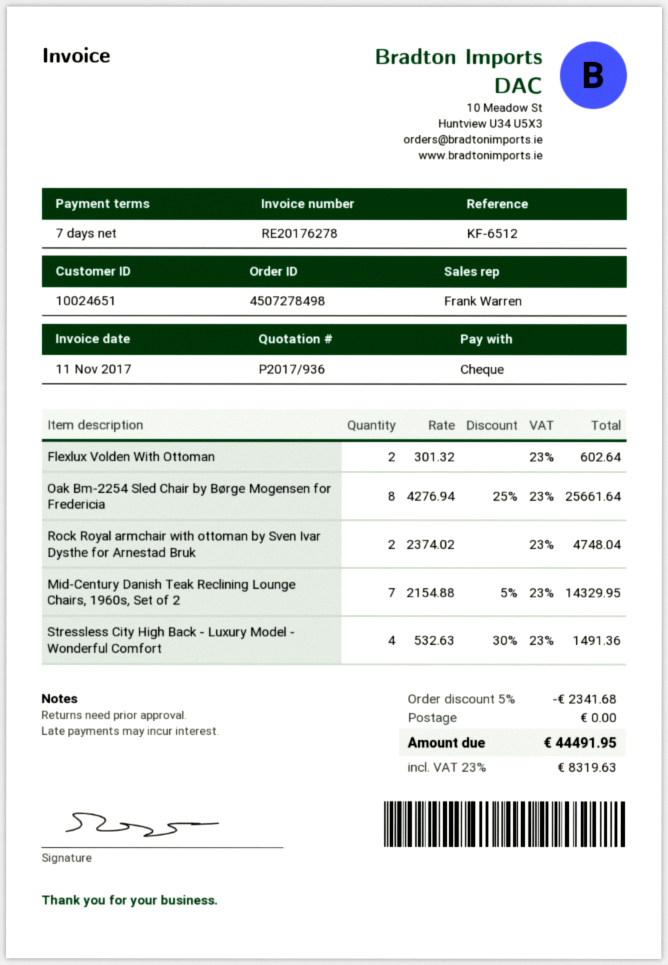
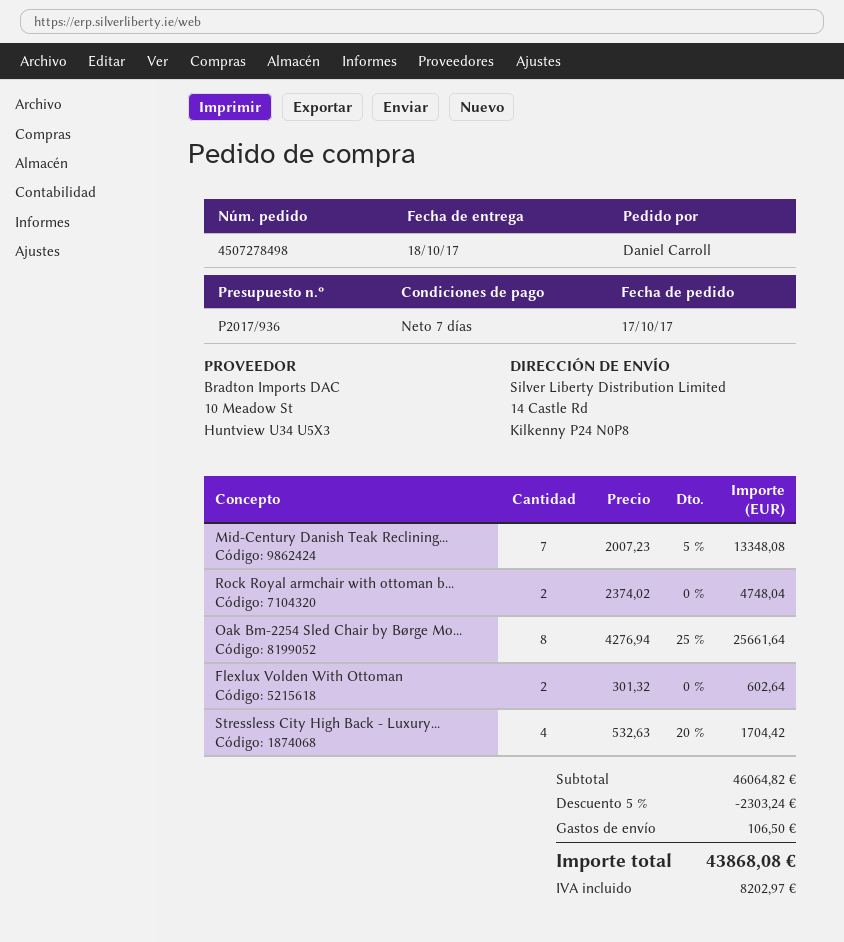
Mid-Century Danish Teak Reclining Lounge Chairs, 1960s, Set of 2: 7 x 2154.88 - 5% = 14329.95 -> 7 x 2007.23 - 5% = 13348.08
Stressless City High Back - Luxury Model - Wonderful Comfort: 4 x 532.63 - 30% = 1491.36 -> 4 x 532.63 - 20% = 1704.42
discount: 5% = 2341.68 -> 5% = 2303.24
shipping: 0.00 -> 106.50
tax: 8319.63 -> 8202.97
total: 44491.95 -> 43868.08

